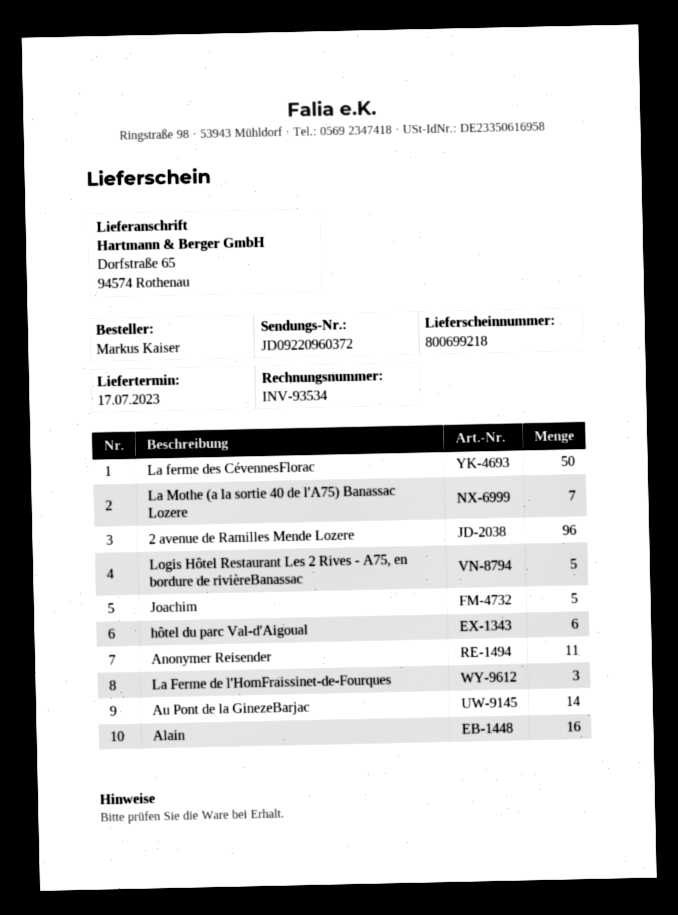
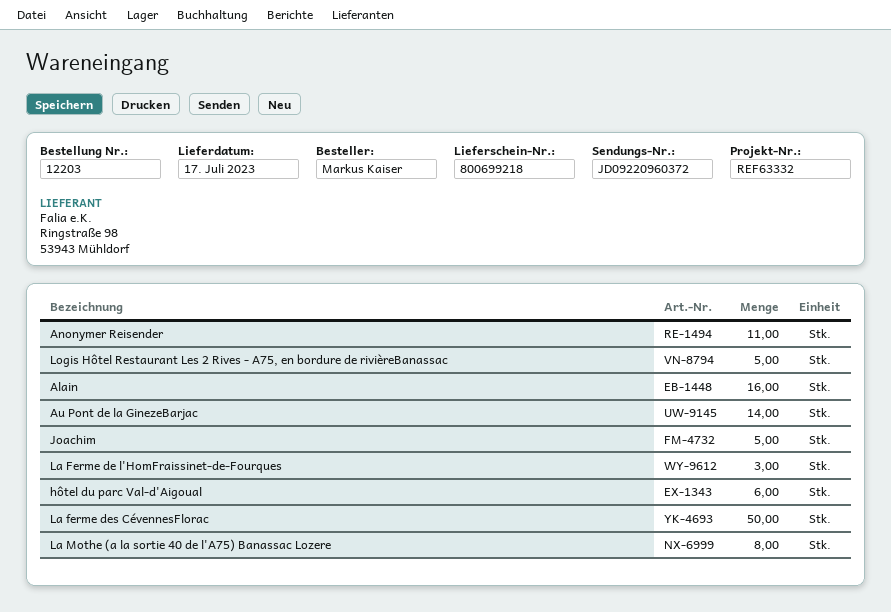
La Mothe (a la sortie 40 de l'A75) Banassac Lozere: 7 -> 8
2 avenue de Ramilles Mende Lozere: 96 -> none

